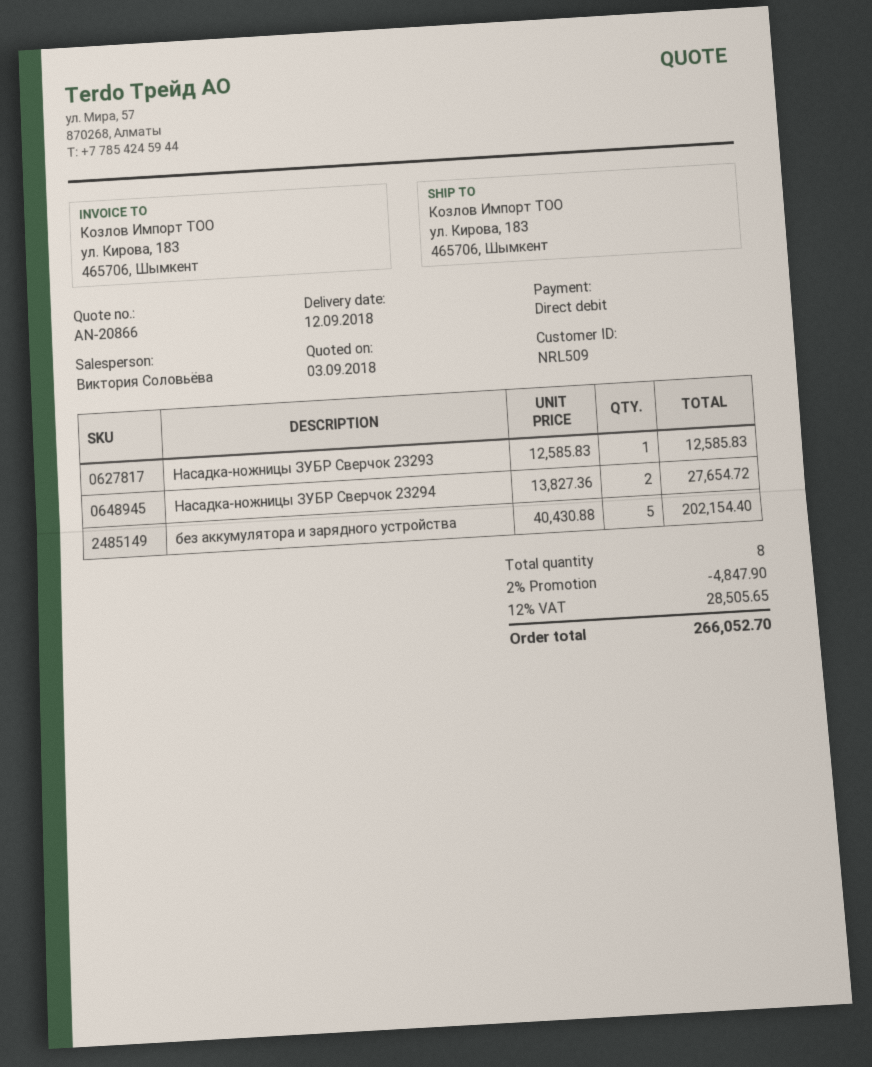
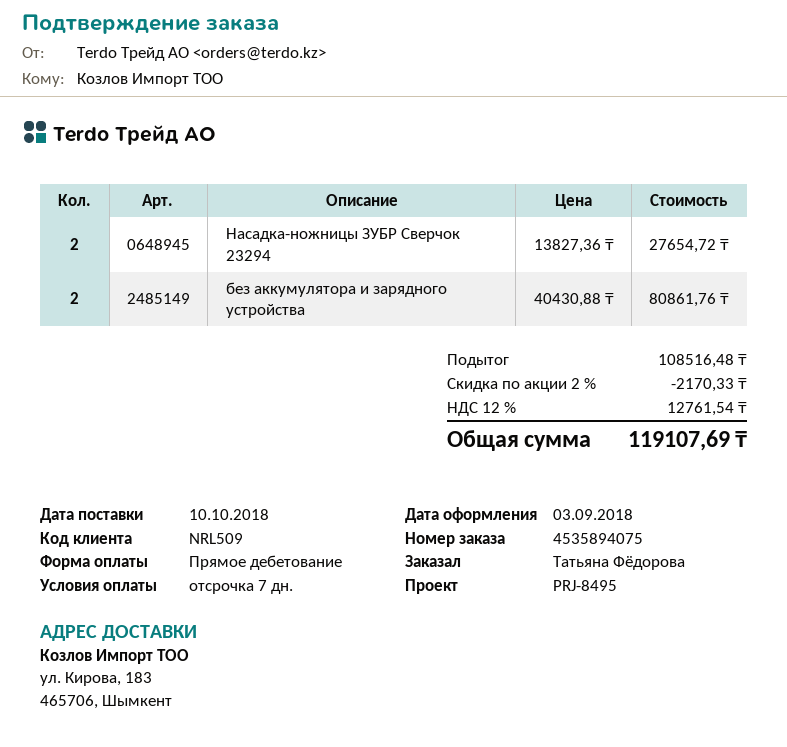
delivery date: 2018-09-12 -> 2018-10-10
Насадка-ножницы ЗУБР Сверчок 23293: 1 x 12585.83 = 12585.83 -> none
без аккумулятора и зарядного устройства: 5 x 40430.88 = 202154.40 -> 2 x 40430.88 = 80861.76
discount: 2% = 4847.90 -> 2% = 2170.33
tax: 12% = 28505.65 -> 12% = 12761.54
total: 266052.70 -> 119107.69

